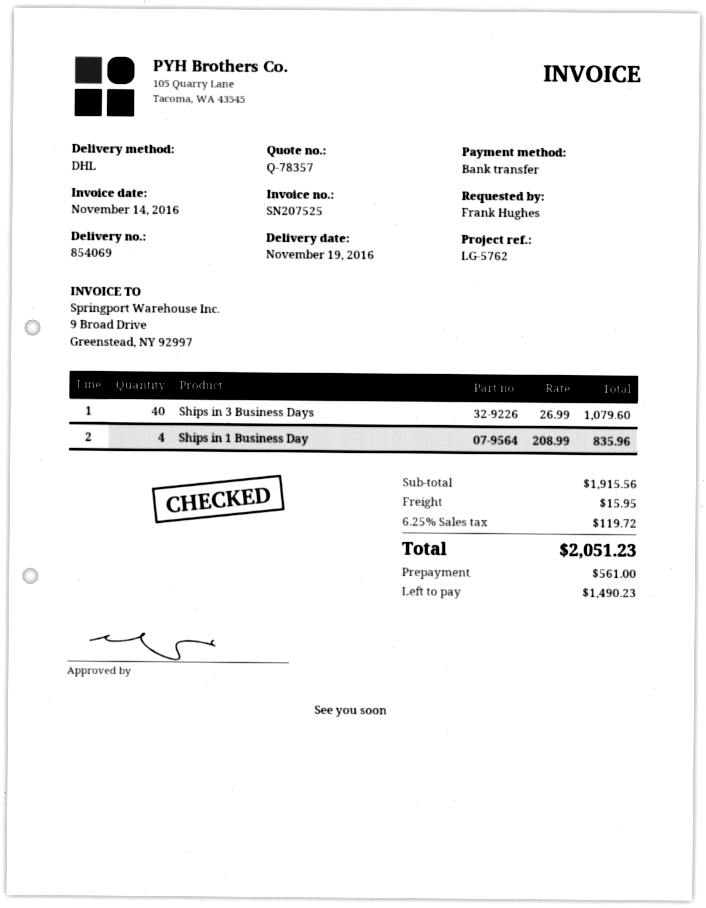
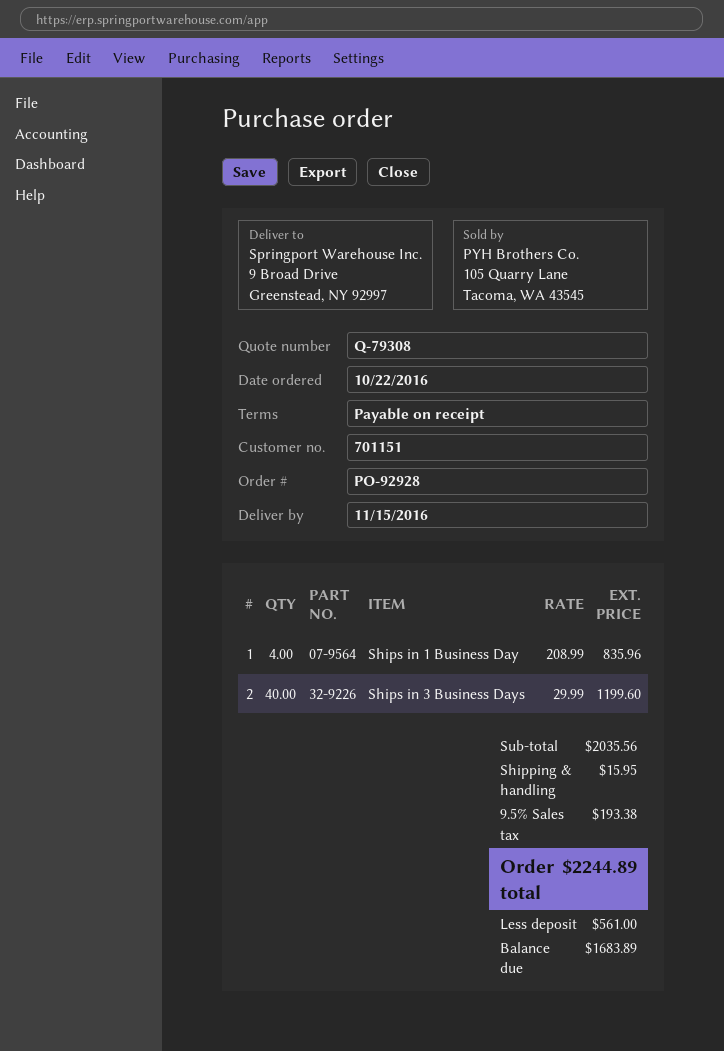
quote number: Q-78357 -> Q-79308
delivery date: 2016-11-19 -> 2016-11-15
Ships in 3 Business Days: 40 x 26.99 = 1079.60 -> 40 x 29.99 = 1199.60
subtotal: 1915.56 -> 2035.56
tax: 6.25% = 119.72 -> 9.5% = 193.38
total: 2051.23 -> 2244.89
balance: 1490.23 -> 1683.89

